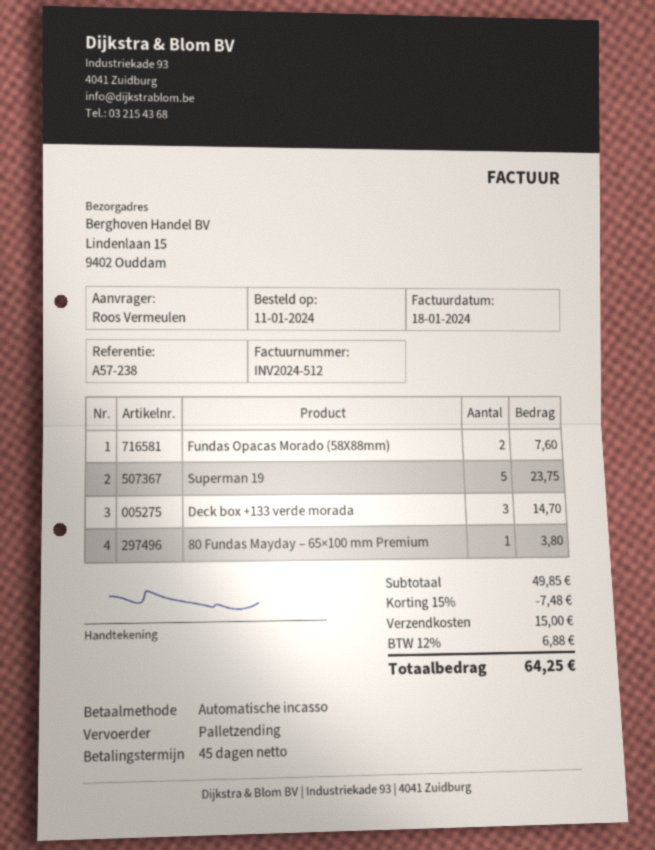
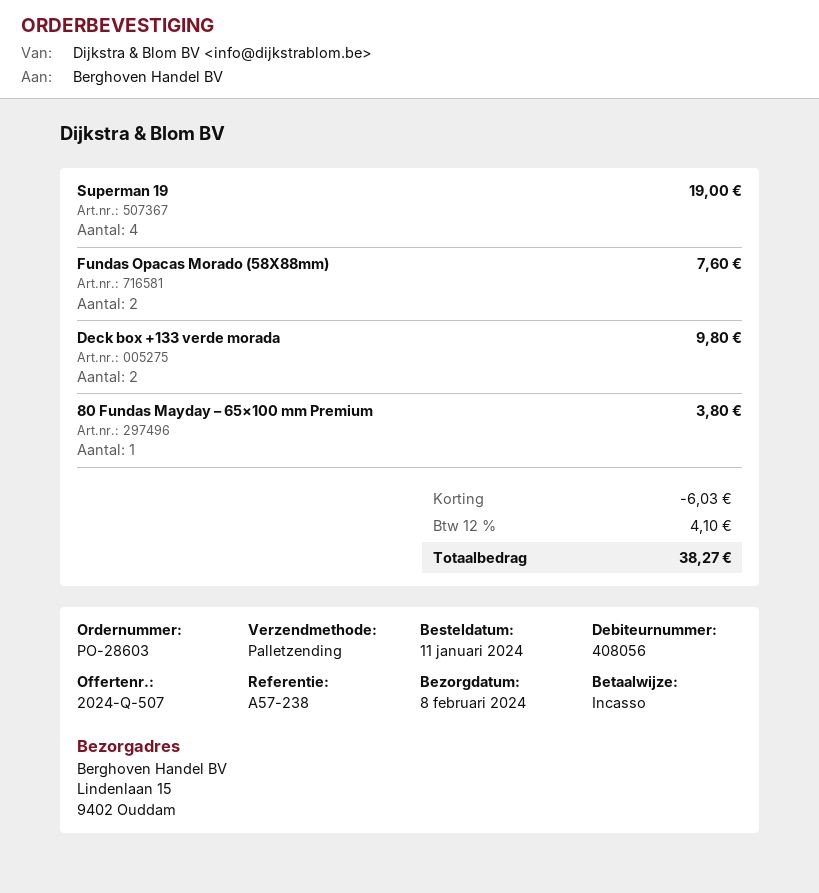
Superman 19: 5 for 23.75 -> 4 for 19.00
Deck box +133 verde morada: 3 for 14.70 -> 2 for 9.80
discount: 7.48 -> 6.03
shipping: 15.00 -> none
tax: 12% = 6.88 -> 12% = 4.10
total: 64.25 -> 38.27

